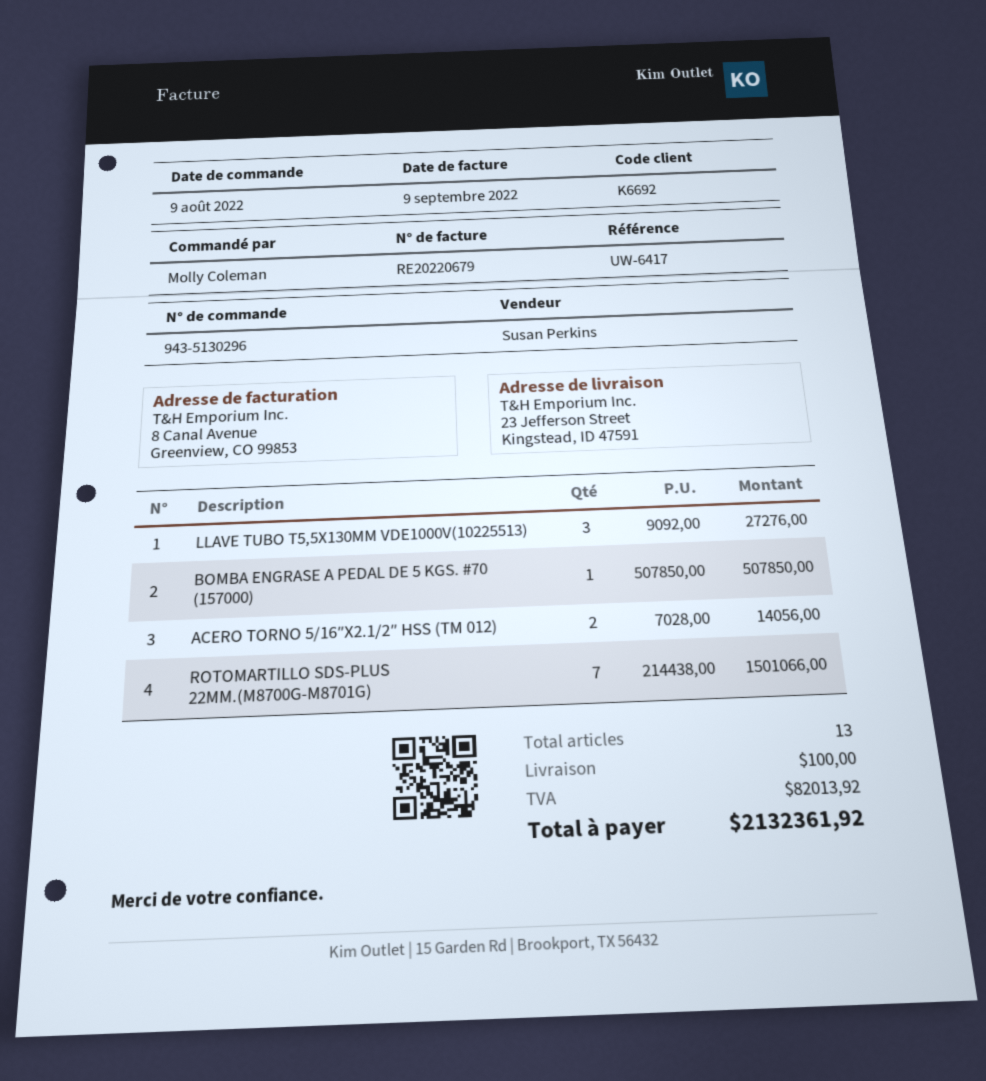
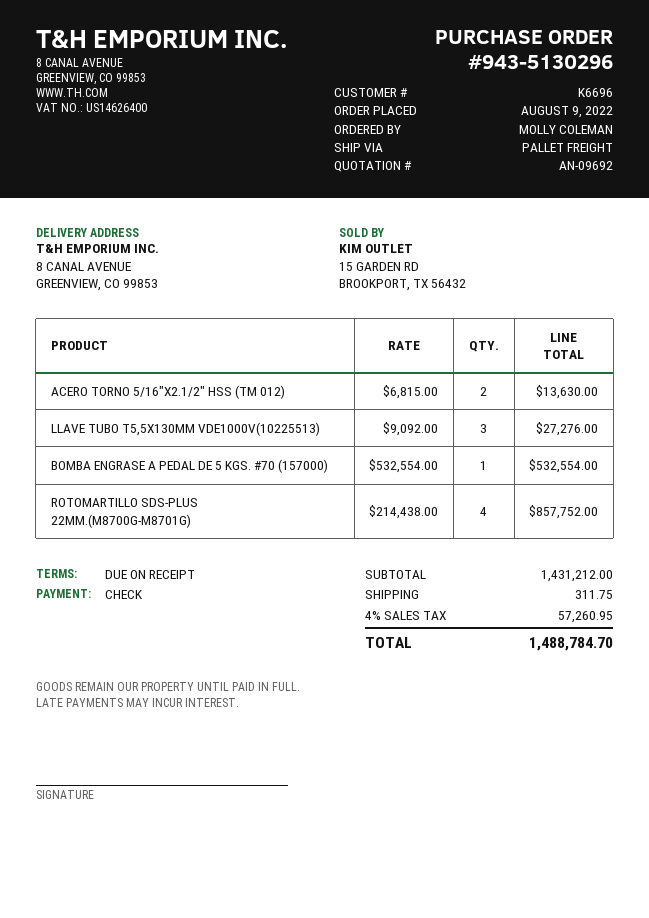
customer number: K6692 -> K6696
ship to: 23 Jefferson Street, Kingstead, ID 47591 -> 8 CANAL AVENUE, GREENVIEW, CO 99853
BOMBA ENGRASE A PEDAL DE 5 KGS. #70 (157000): 1 x 507850.00 = 507850.00 -> 1 x 532554.00 = 532554.00
ACERO TORNO 5/16″X2.1/2″ HSS (TM 012): 2 x 7028.00 = 14056.00 -> 2 x 6815.00 = 13630.00
ROTOMARTILLO SDS-PLUS 22MM.(M8700G-M8701G): 7 x 214438.00 = 1501066.00 -> 4 x 214438.00 = 857752.00
shipping: 100.00 -> 311.75
tax: 82013.92 -> 57260.95
total: 2132361.92 -> 1488784.70

